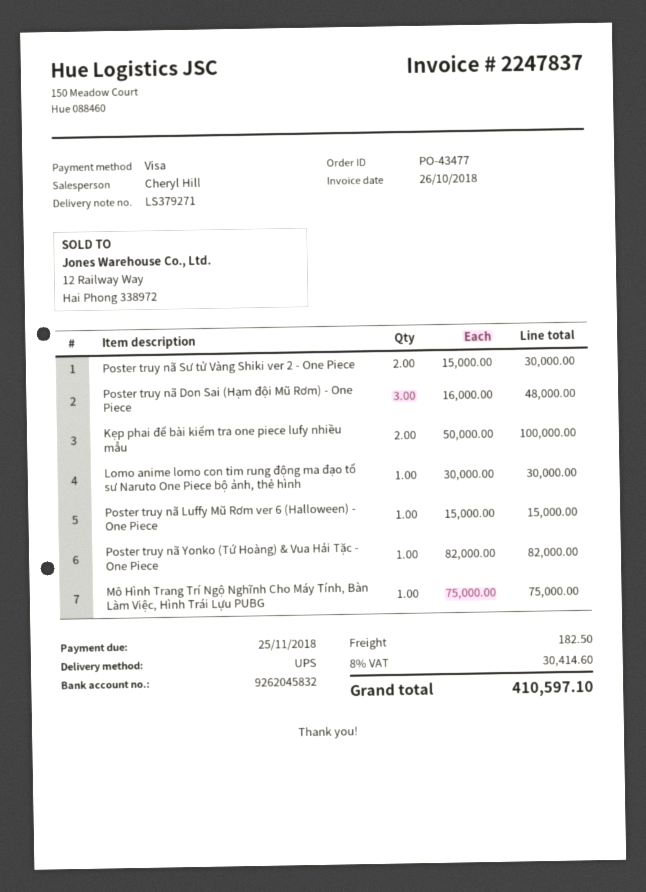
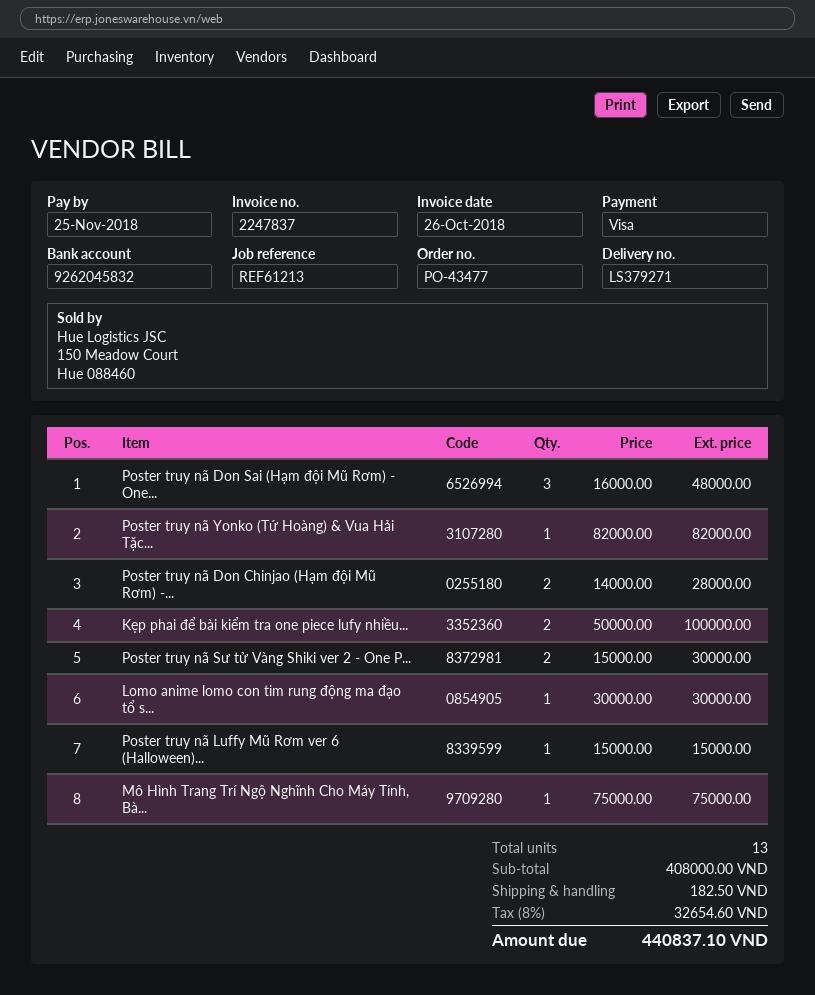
Poster truy nã Don Chinjao (Hạm đội Mũ Rơm) -...: none -> 2 x 14000.00 = 28000.00
tax: 8% = 30414.60 -> 8% = 32654.60
total: 410597.10 -> 440837.10

